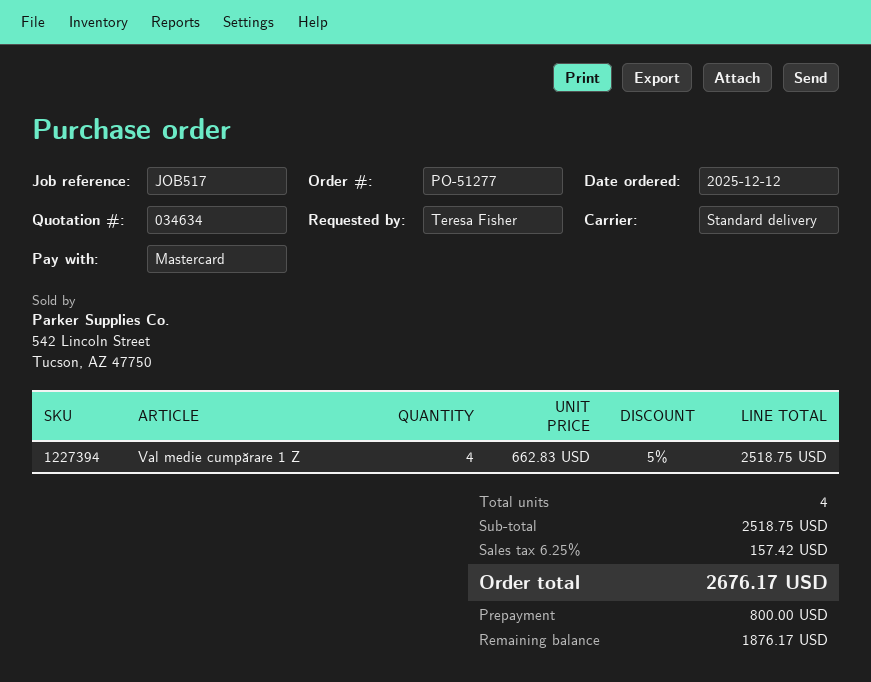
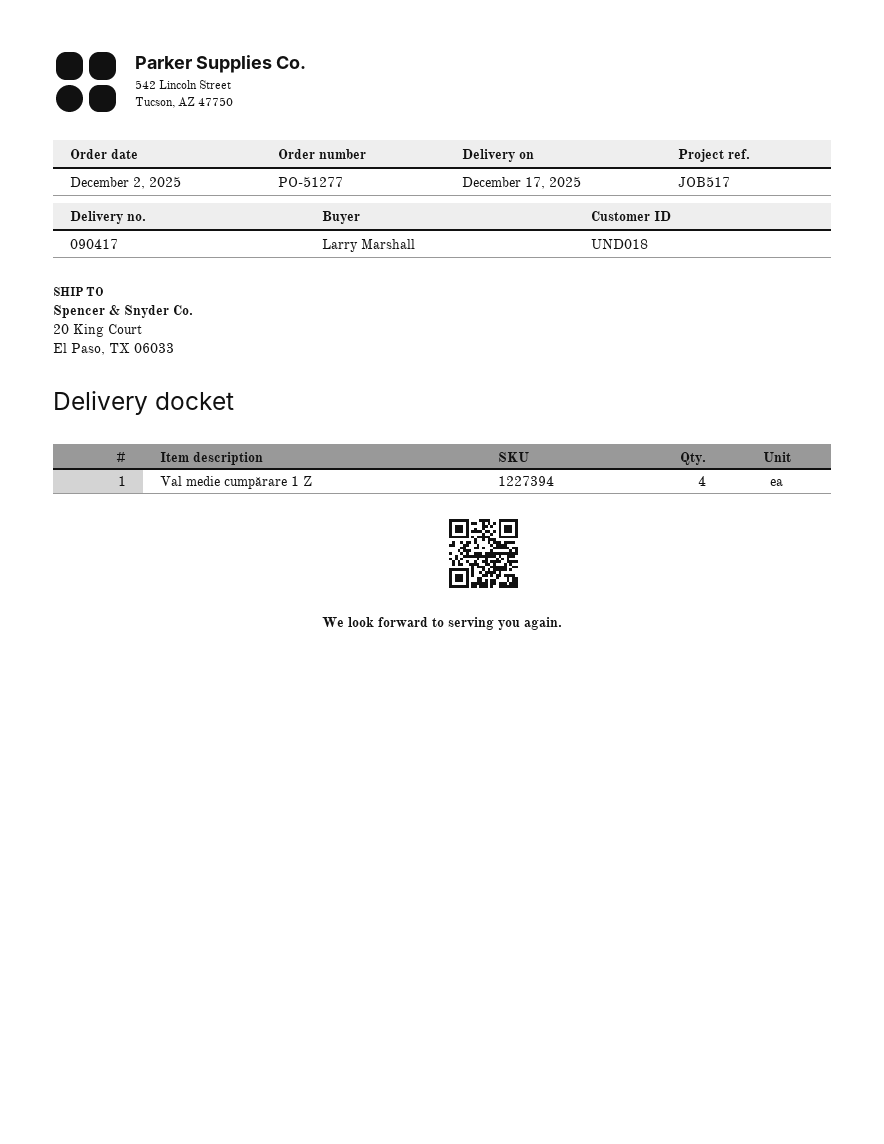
order date: 2025-12-12 -> 2025-12-02
ordered by: Teresa Fisher -> Larry Marshall

